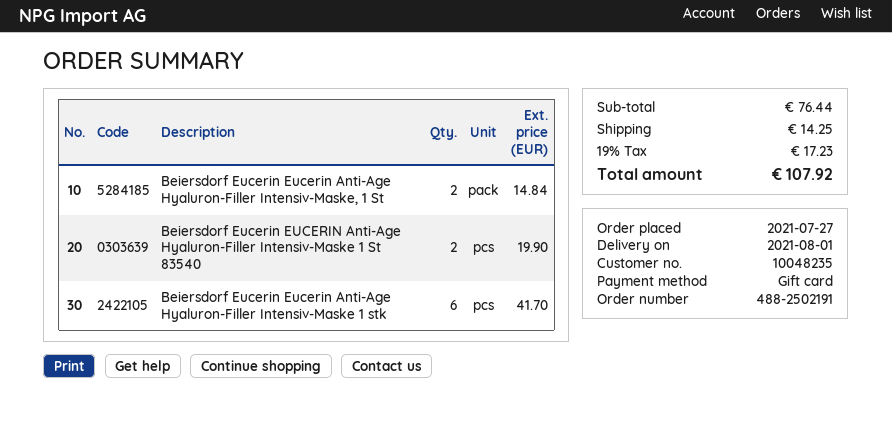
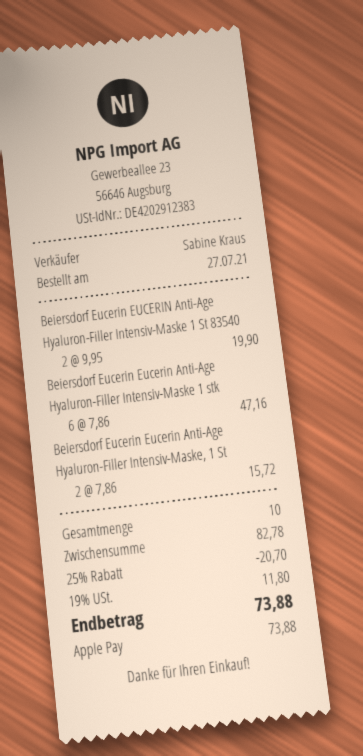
payment method: gift card -> Apple Pay
Beiersdorf Eucerin Eucerin Anti-Age Hyaluron-Filler Intensiv-Maske, 1 St: 2 for 14.84 -> 2 for 15.72
Beiersdorf Eucerin Eucerin Anti-Age Hyaluron-Filler Intensiv-Maske 1 stk: 6 for 41.70 -> 6 for 47.16
subtotal: 76.44 -> 82.78
discount: none -> 25% = 20.70
shipping: 14.25 -> none
tax: 19% = 17.23 -> 19% = 11.80
total: 107.92 -> 73.88

